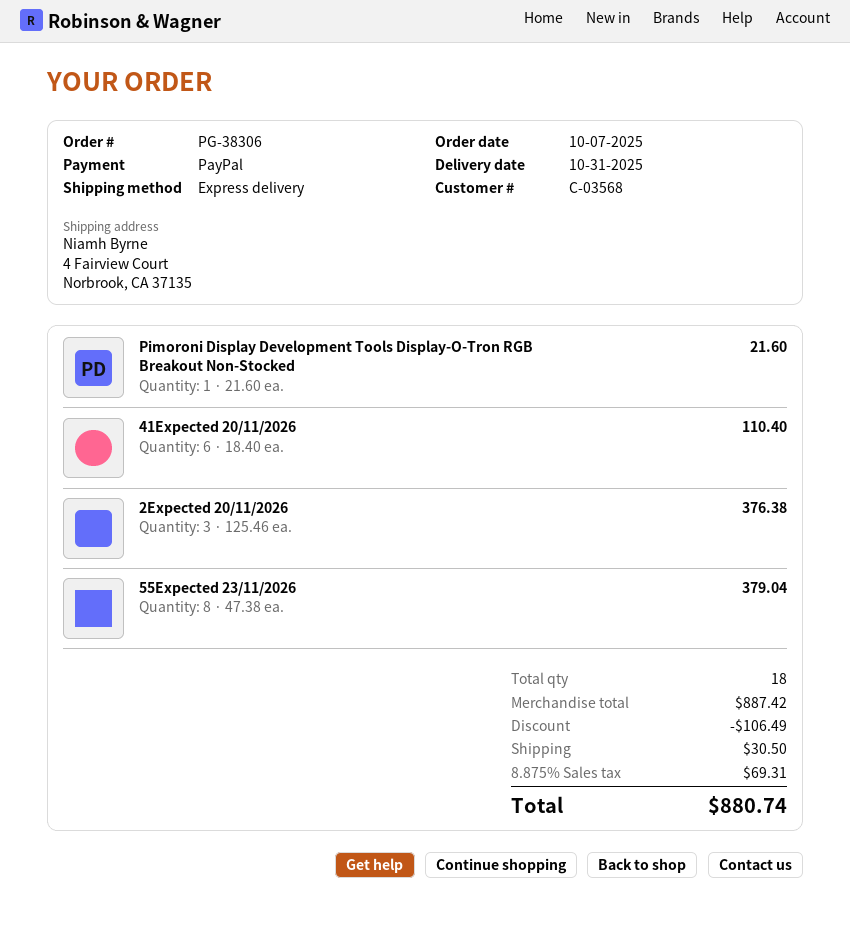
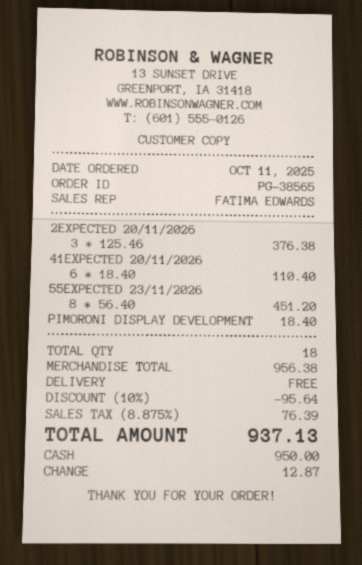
order number: PG-38306 -> PG-38565
order date: 2025-10-07 -> 2025-10-11
payment method: PayPal -> cash
Pimoroni Display Development Tools Display-O-Tron RGB Breakout Non-Stocked: 1 x 21.60 = 21.60 -> 1 x 18.40 = 18.40
55Expected 23/11/2026: 8 x 47.38 = 379.04 -> 8 x 56.40 = 451.20
subtotal: 887.42 -> 956.38
discount: 106.49 -> 95.64
shipping: 30.50 -> 0.00
tax: 8.875% = 69.31 -> 8.875% = 76.39
total: 880.74 -> 937.13

